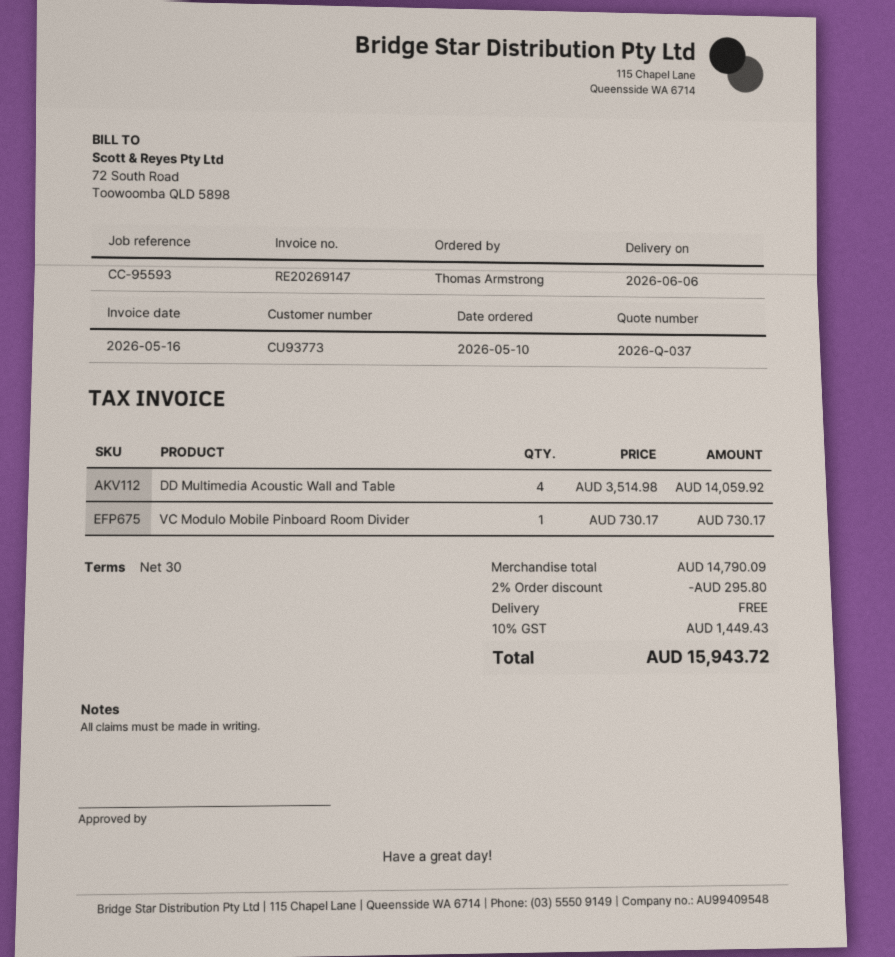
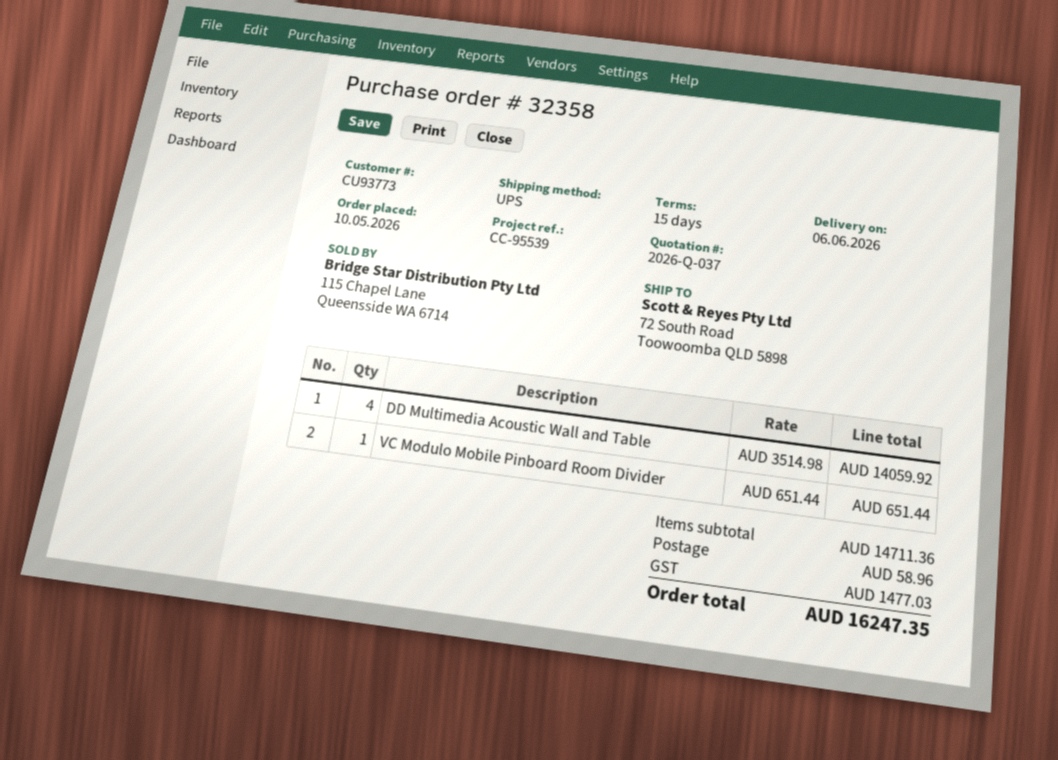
payment terms: 30 days -> 15 days
reference: CC-95593 -> CC-95539
VC Modulo Mobile Pinboard Room Divider: 1 x 730.17 = 730.17 -> 1 x 651.44 = 651.44
subtotal: 14790.09 -> 14711.36
discount: 2% = 295.80 -> none
shipping: 0.00 -> 58.96
tax: 1449.43 -> 1477.03
total: 15943.72 -> 16247.35

